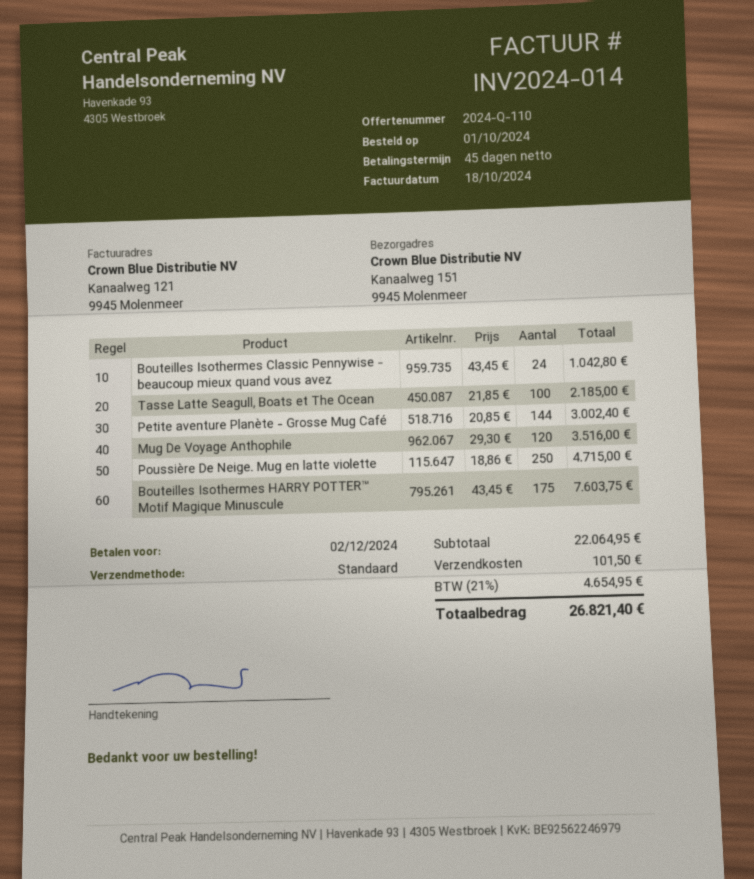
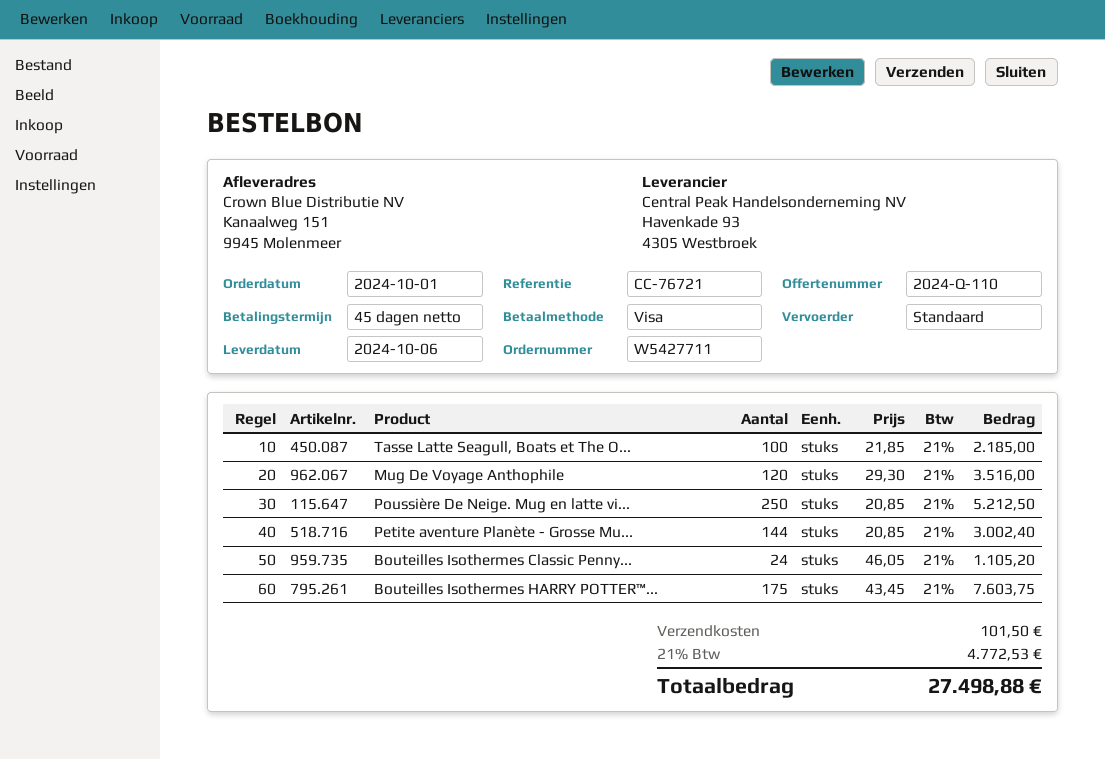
Bouteilles Isothermes Classic Pennywise - beaucoup mieux quand vous avez: 24 x 43.45 = 1042.80 -> 24 x 46.05 = 1105.20
Poussière De Neige. Mug en latte violette: 250 x 18.86 = 4715.00 -> 250 x 20.85 = 5212.50
tax: 21% = 4654.95 -> 21% = 4772.53
total: 26821.40 -> 27498.88

